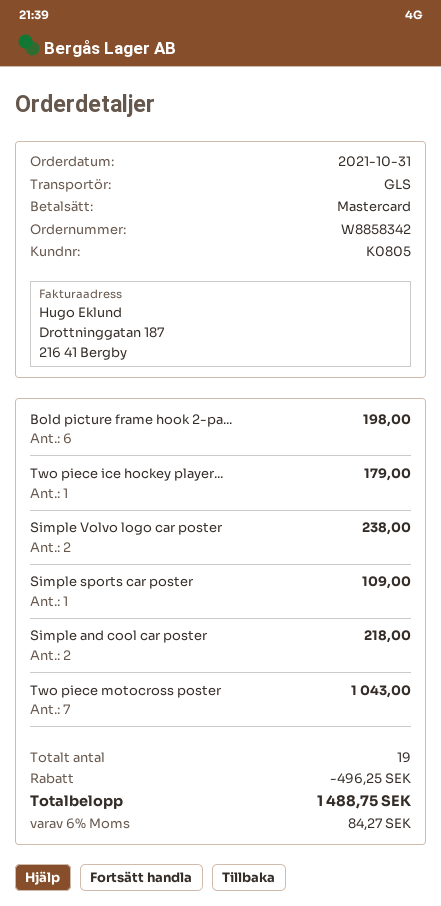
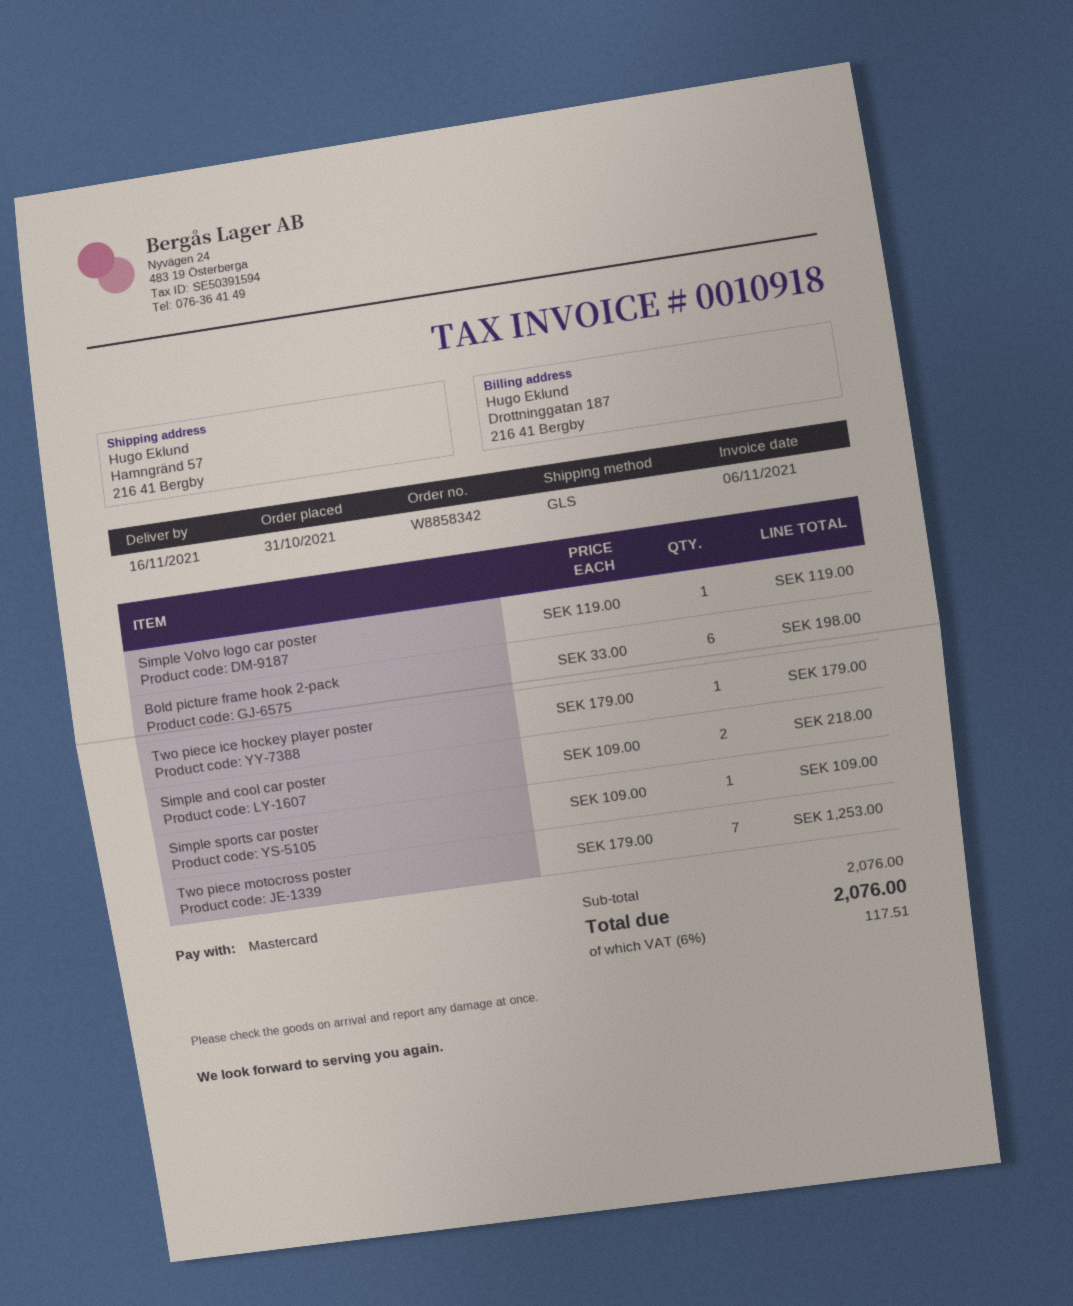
Simple Volvo logo car poster: 2 for 238.00 -> 1 for 119.00
Two piece motocross poster: 7 for 1043.00 -> 7 for 1253.00
discount: 496.25 -> none
tax: 6% = 84.27 -> 6% = 117.51
total: 1488.75 -> 2076.00

